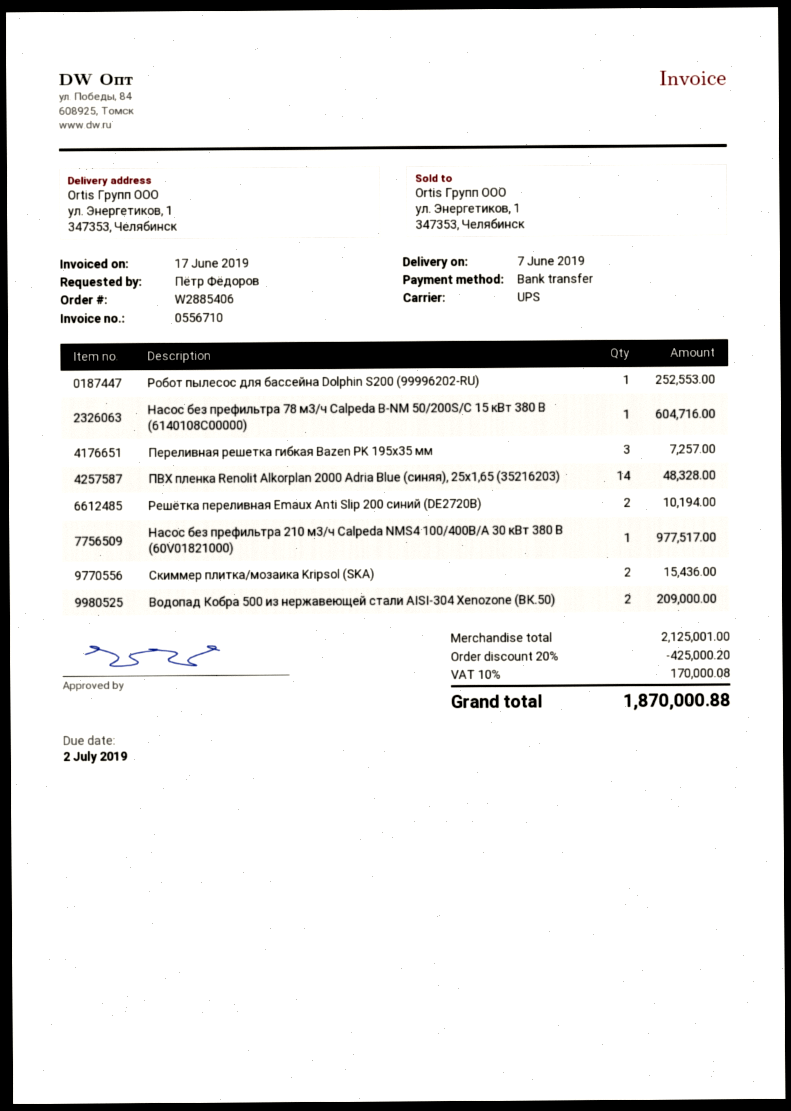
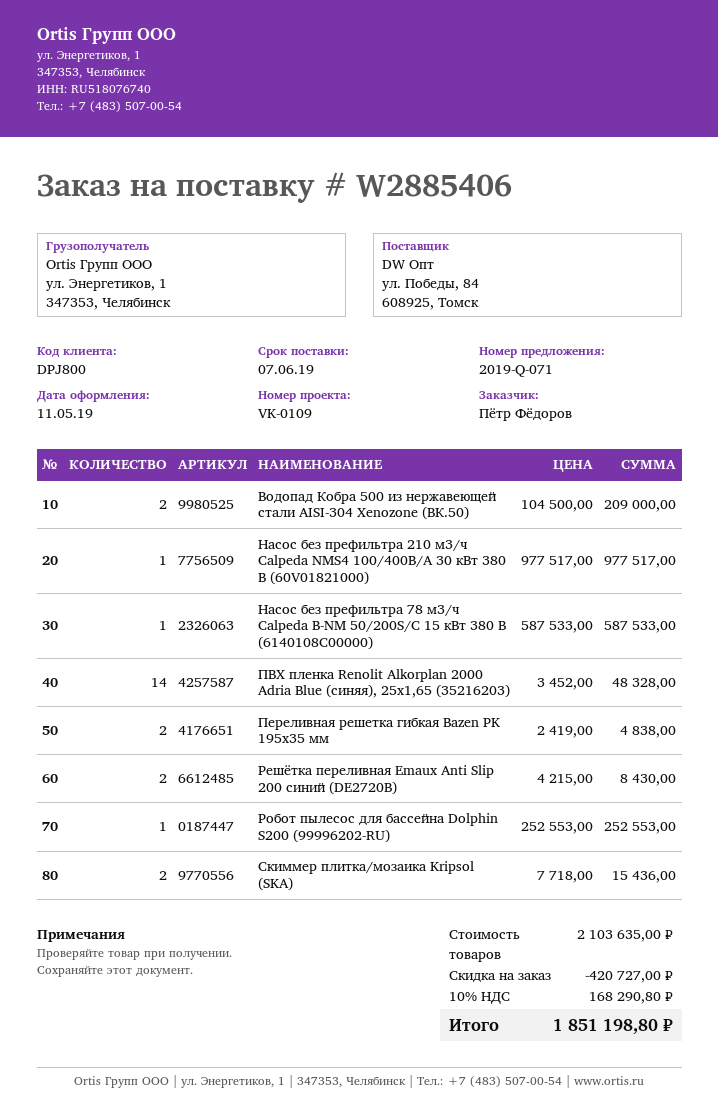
Насос без префильтра 78 м3/ч Calpeda B-NM 50/200S/C 15 кВт 380 В (6140108C00000): 1 for 604716.00 -> 1 for 587533.00
Переливная решетка гибкая Bazen PK 195х35 мм: 3 for 7257.00 -> 2 for 4838.00
Решётка переливная Emaux Anti Slip 200 синий (DE2720B): 2 for 10194.00 -> 2 for 8430.00
subtotal: 2125001.00 -> 2103635.00
discount: 425000.20 -> 420727.00
tax: 10% = 170000.08 -> 10% = 168290.80
total: 1870000.88 -> 1851198.80

